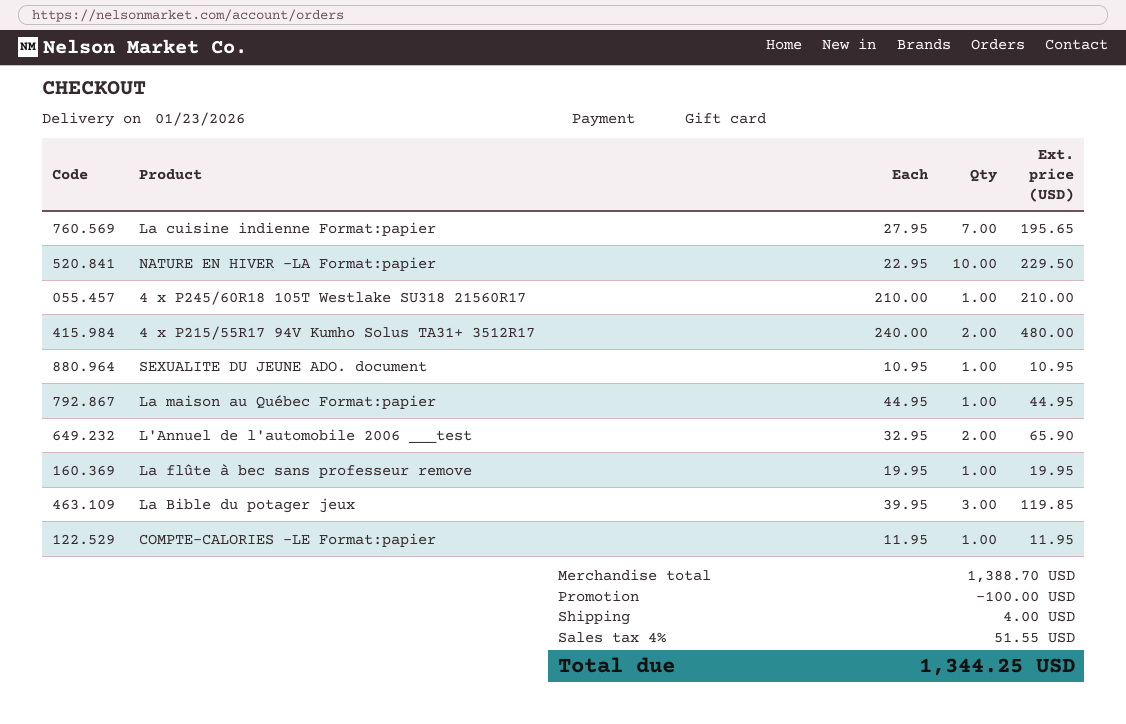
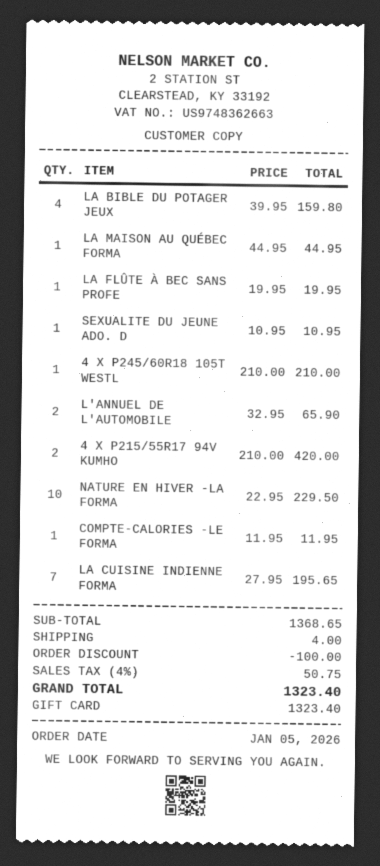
4 x P215/55R17 94V Kumho Solus TA31+ 3512R17: 2 x 240.00 = 480.00 -> 2 x 210.00 = 420.00
La Bible du potager jeux: 3 x 39.95 = 119.85 -> 4 x 39.95 = 159.80
subtotal: 1388.70 -> 1368.65
tax: 4% = 51.55 -> 4% = 50.75
total: 1344.25 -> 1323.40

